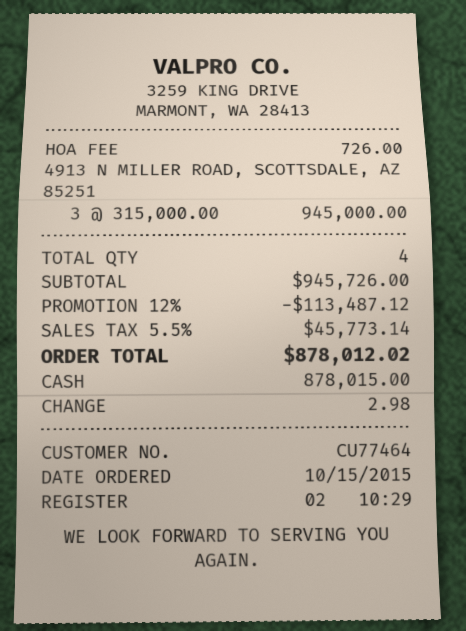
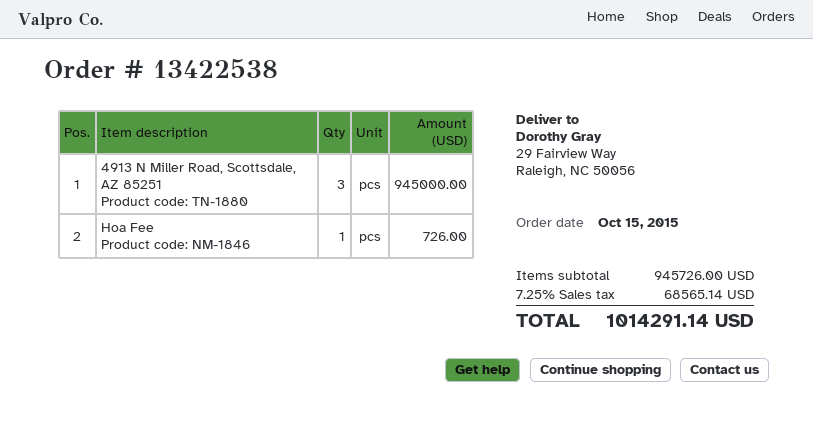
discount: 12% = 113487.12 -> none
tax: 5.5% = 45773.14 -> 7.25% = 68565.14
total: 878012.02 -> 1014291.14

